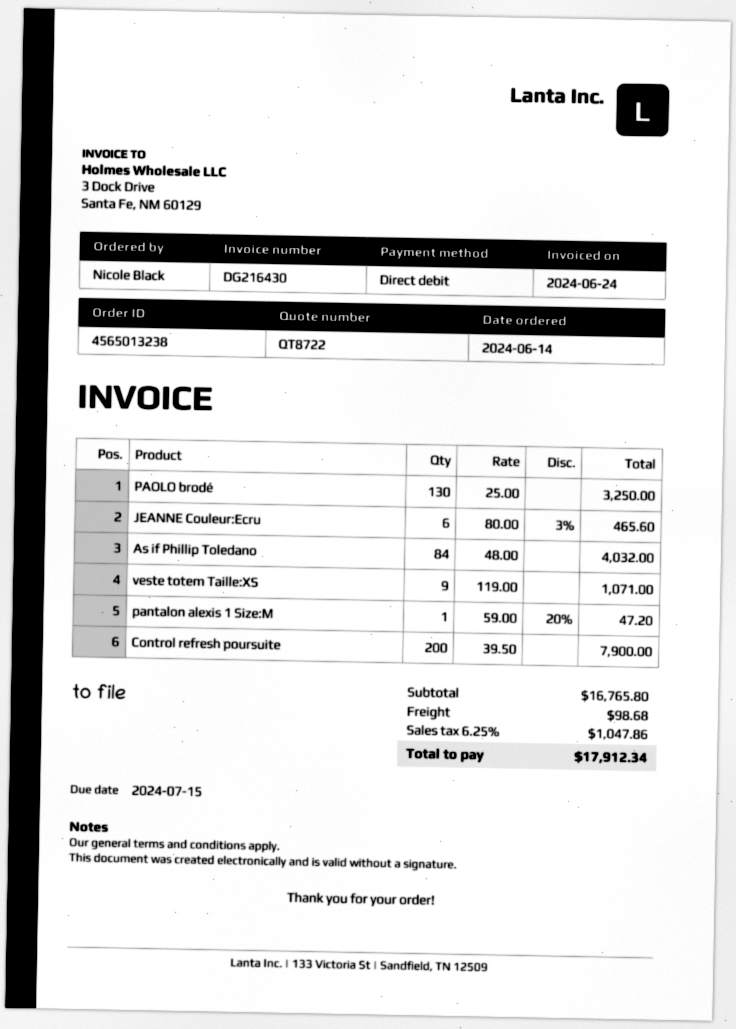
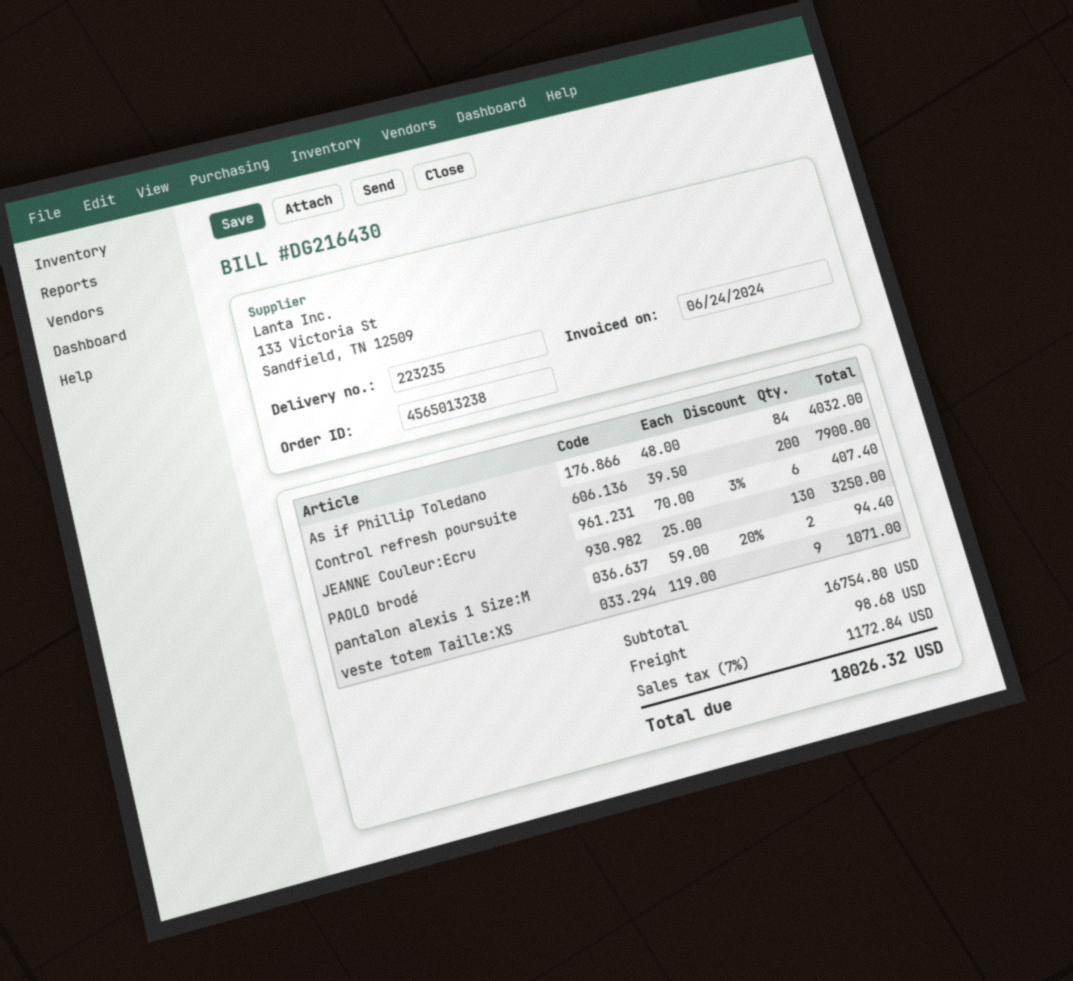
JEANNE Couleur:Ecru: 6 x 80.00 - 3% = 465.60 -> 6 x 70.00 - 3% = 407.40
pantalon alexis 1 Size:M: 1 x 59.00 - 20% = 47.20 -> 2 x 59.00 - 20% = 94.40
subtotal: 16765.80 -> 16754.80
tax: 6.25% = 1047.86 -> 7% = 1172.84
total: 17912.34 -> 18026.32

